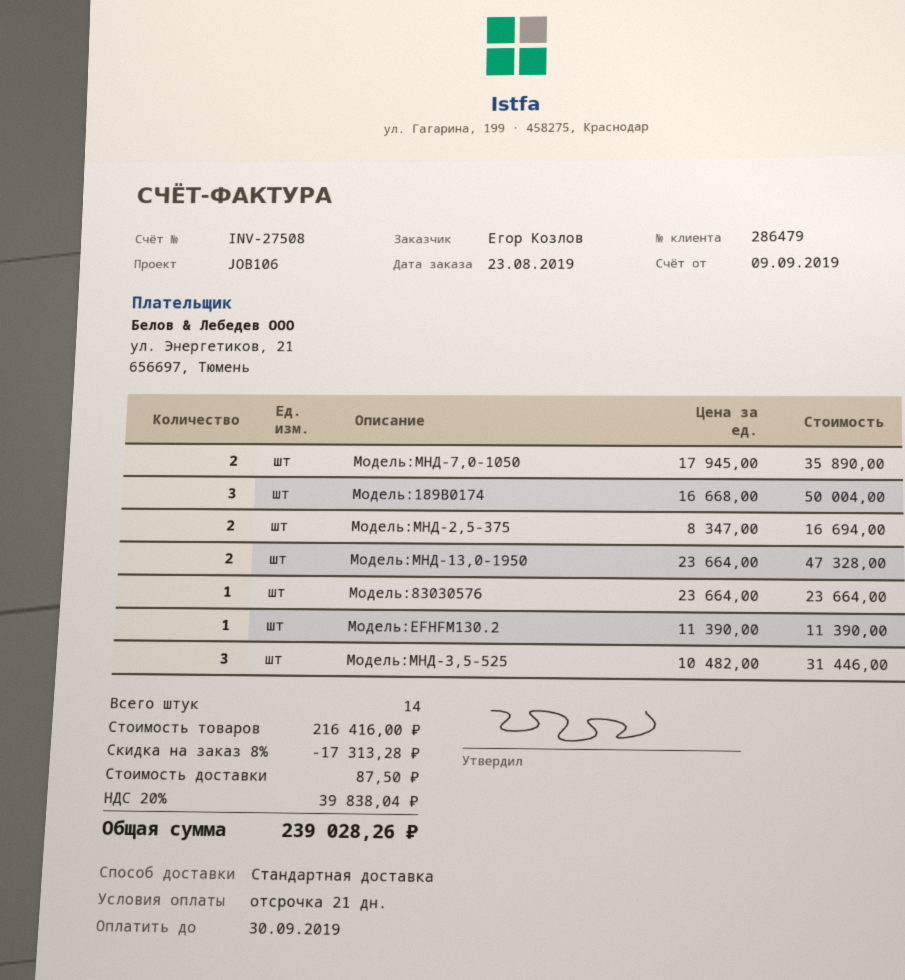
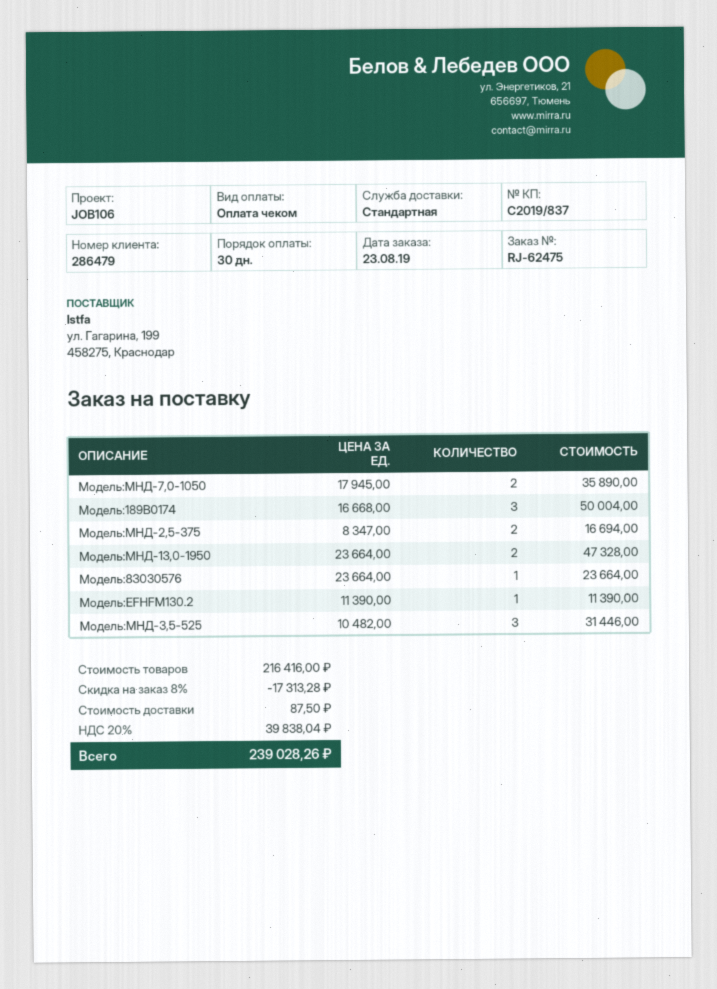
payment terms: 21 days -> 30 days

